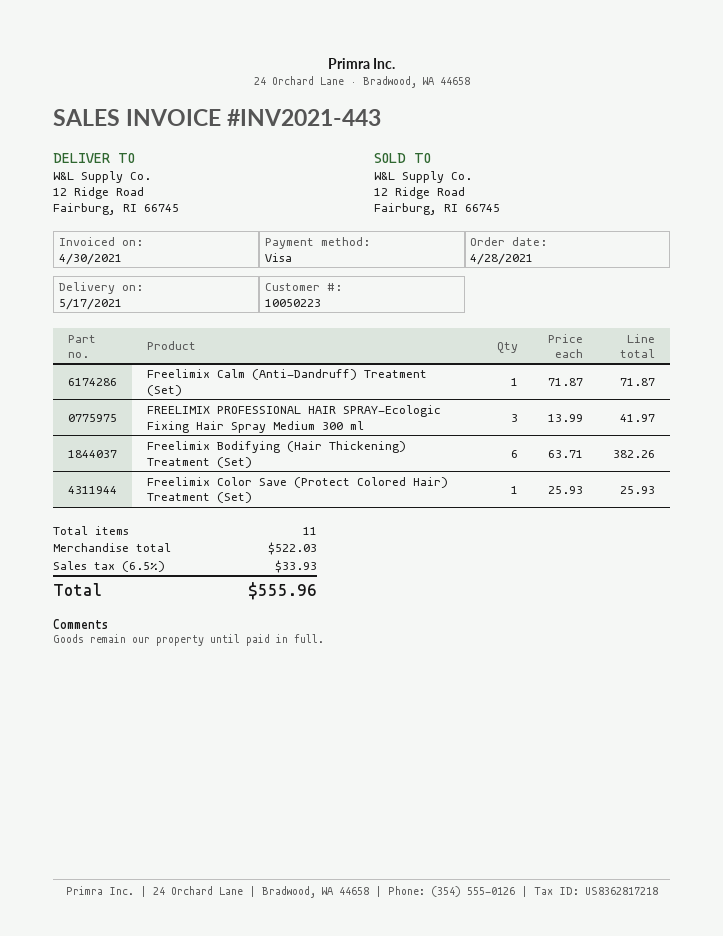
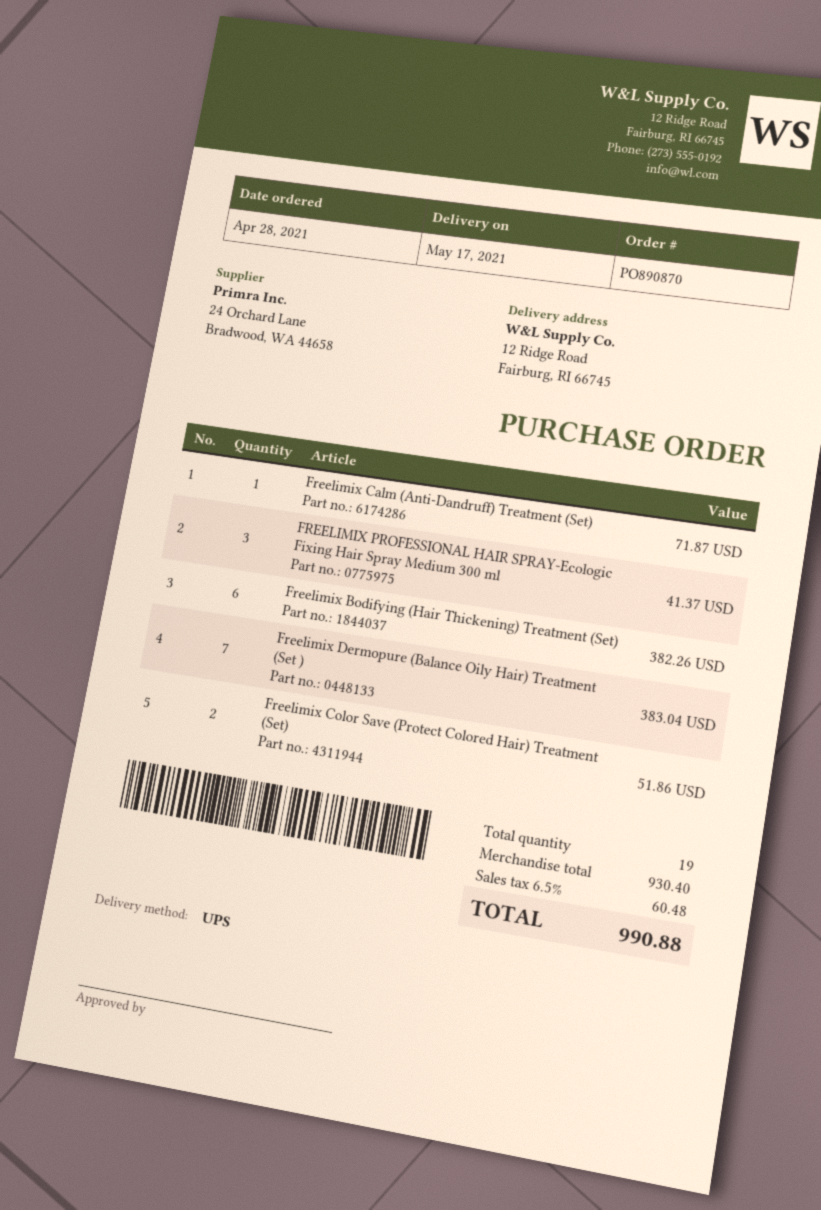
FREELIMIX PROFESSIONAL HAIR SPRAY-Ecologic Fixing Hair Spray Medium 300 ml: 3 for 41.97 -> 3 for 41.37
Freelimix Color Save (Protect Colored Hair) Treatment (Set): 1 for 25.93 -> 2 for 51.86
Freelimix Dermopure (Balance Oily Hair) Treatment (Set ): none -> 7 for 383.04
total quantity: 11 -> 19
subtotal: 522.03 -> 930.40
tax: 6.5% = 33.93 -> 6.5% = 60.48
total: 555.96 -> 990.88

